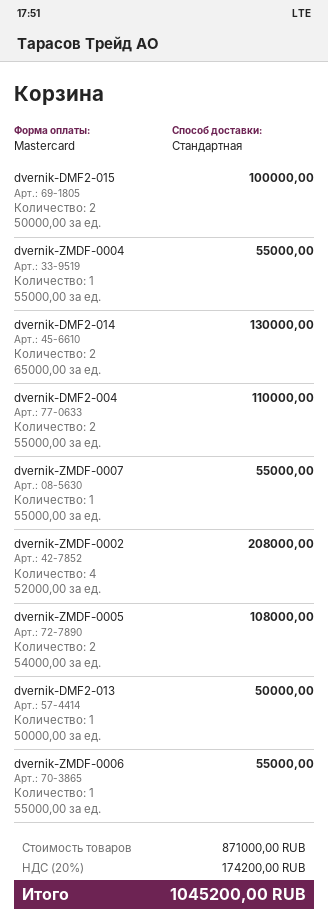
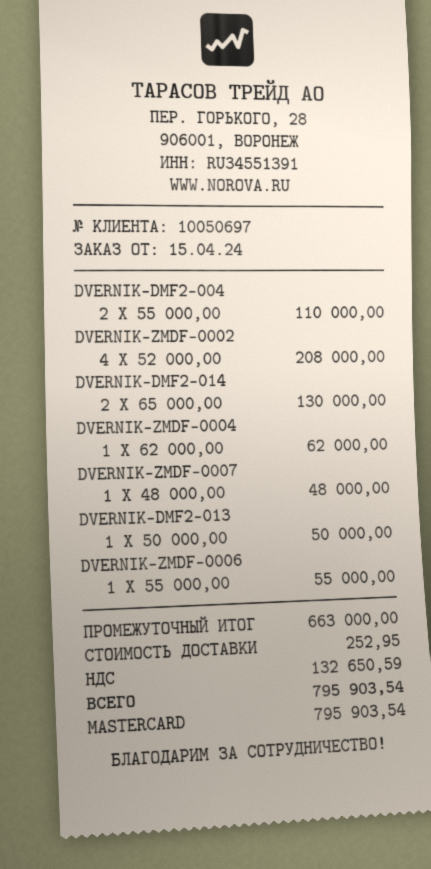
dvernik-DMF2-015: 2 x 50000.00 = 100000.00 -> none
dvernik-ZMDF-0004: 1 x 55000.00 = 55000.00 -> 1 x 62000.00 = 62000.00
dvernik-ZMDF-0007: 1 x 55000.00 = 55000.00 -> 1 x 48000.00 = 48000.00
dvernik-ZMDF-0005: 2 x 54000.00 = 108000.00 -> none
subtotal: 871000.00 -> 663000.00
shipping: none -> 252.95
tax: 174200.00 -> 132650.59
total: 1045200.00 -> 795903.54

